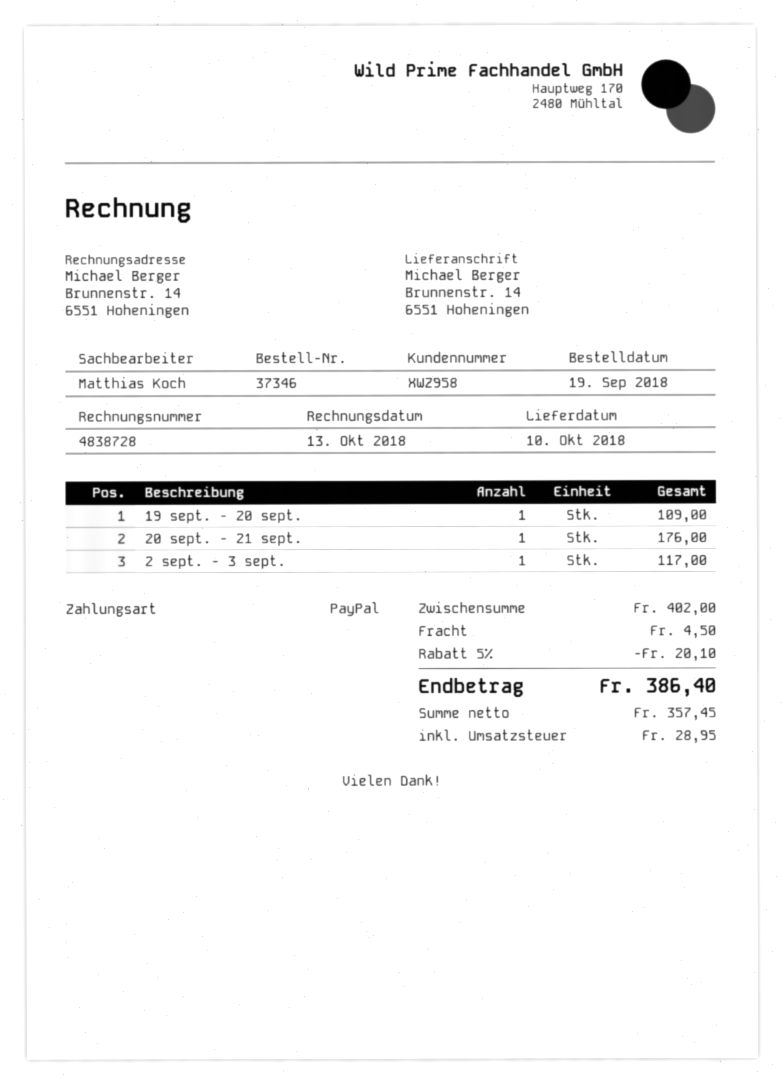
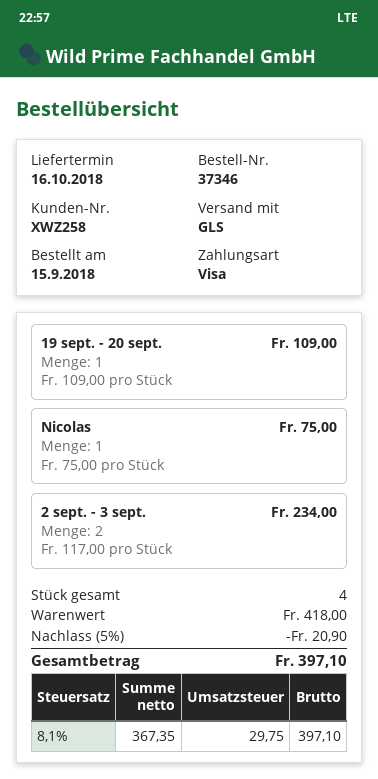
order date: 2018-09-19 -> 2018-09-15
delivery date: 2018-10-10 -> 2018-10-16
customer number: XWZ958 -> XWZ258
payment method: PayPal -> Visa
20 sept. - 21 sept.: 1 for 176.00 -> none
2 sept. - 3 sept.: 1 for 117.00 -> 2 for 234.00
Nicolas: none -> 1 for 75.00
subtotal: 402.00 -> 418.00
discount: 5% = 20.10 -> 5% = 20.90
shipping: 4.50 -> none
net: 357.45 -> 367.35
tax: 28.95 -> 29.75
total: 386.40 -> 397.10

